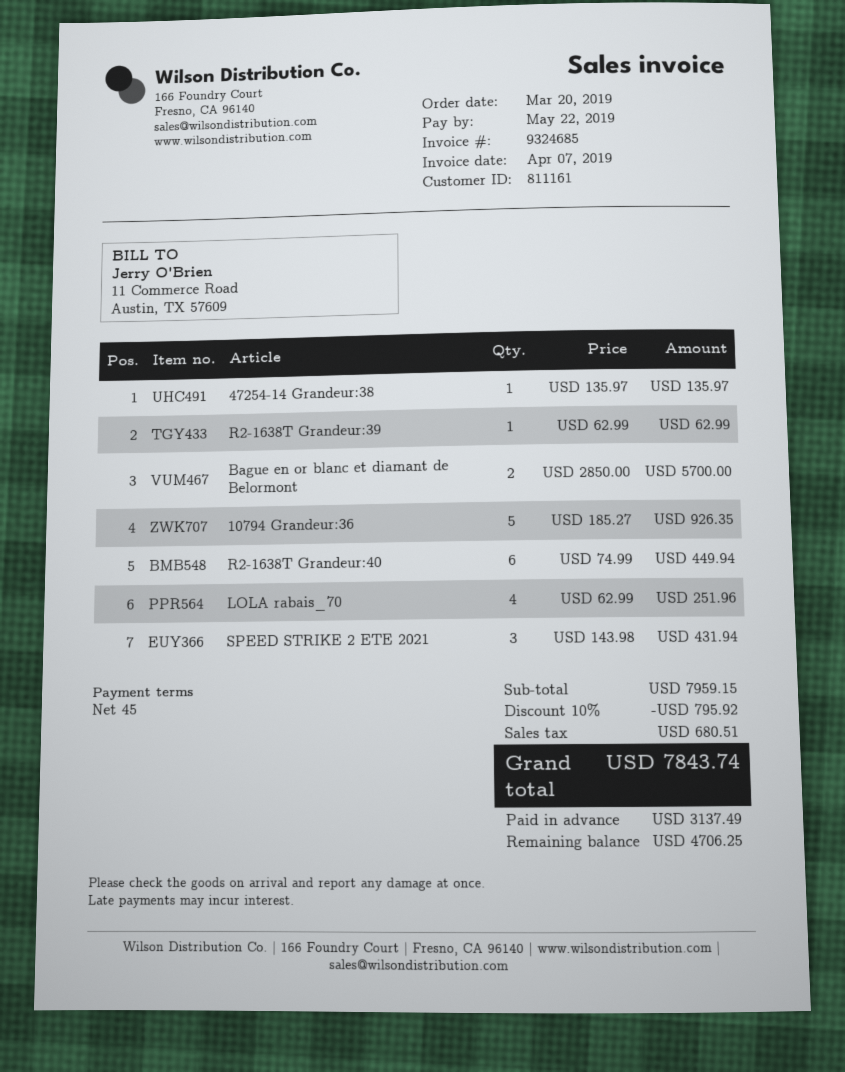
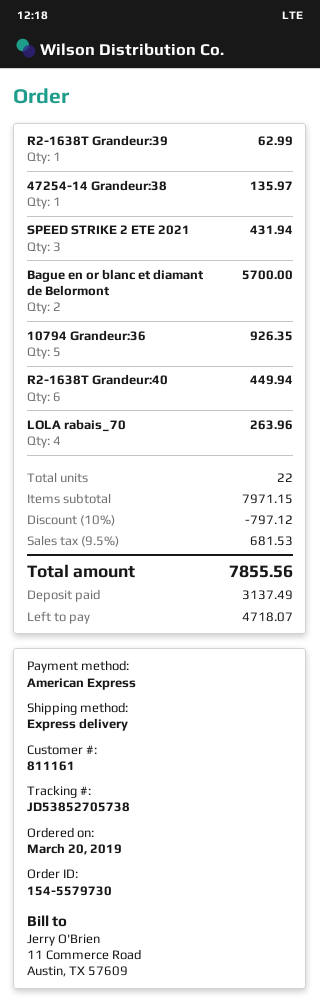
LOLA rabais_70: 4 for 251.96 -> 4 for 263.96
subtotal: 7959.15 -> 7971.15
discount: 10% = 795.92 -> 10% = 797.12
tax: 680.51 -> 681.53
total: 7843.74 -> 7855.56
balance: 4706.25 -> 4718.07

